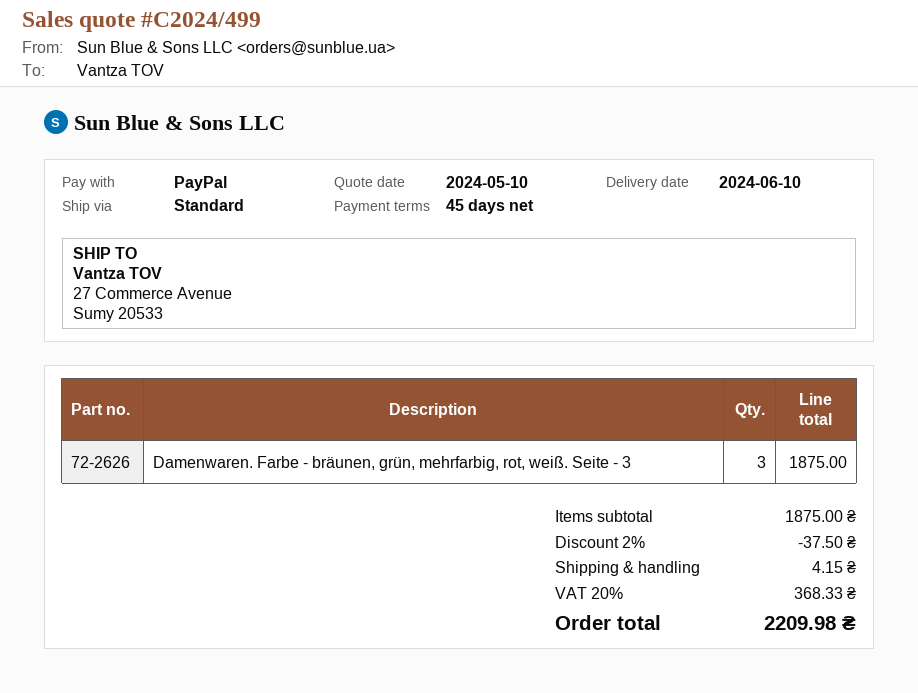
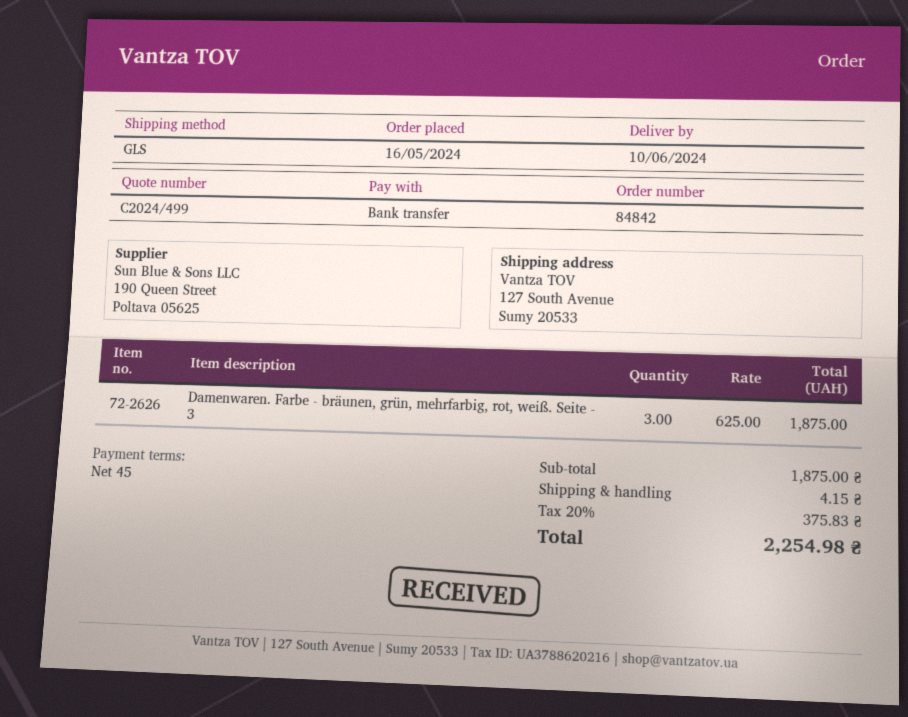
payment method: PayPal -> bank transfer
shipping method: standard -> GLS
ship to: 27 Commerce Avenue, Sumy 20533 -> 127 South Avenue, Sumy 20533
discount: 2% = 37.50 -> none
tax: 20% = 368.33 -> 20% = 375.83
total: 2209.98 -> 2254.98

